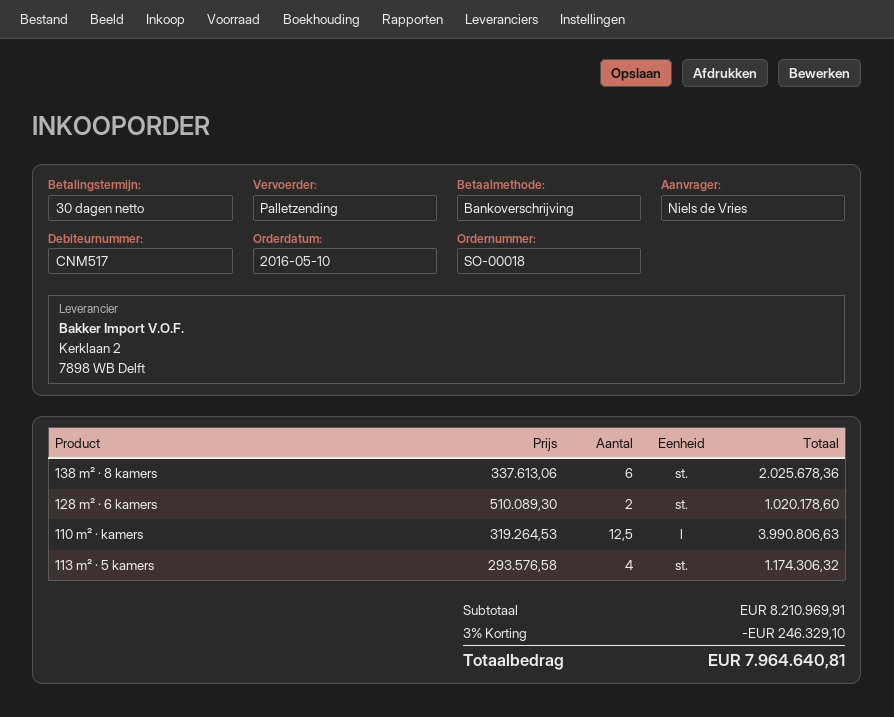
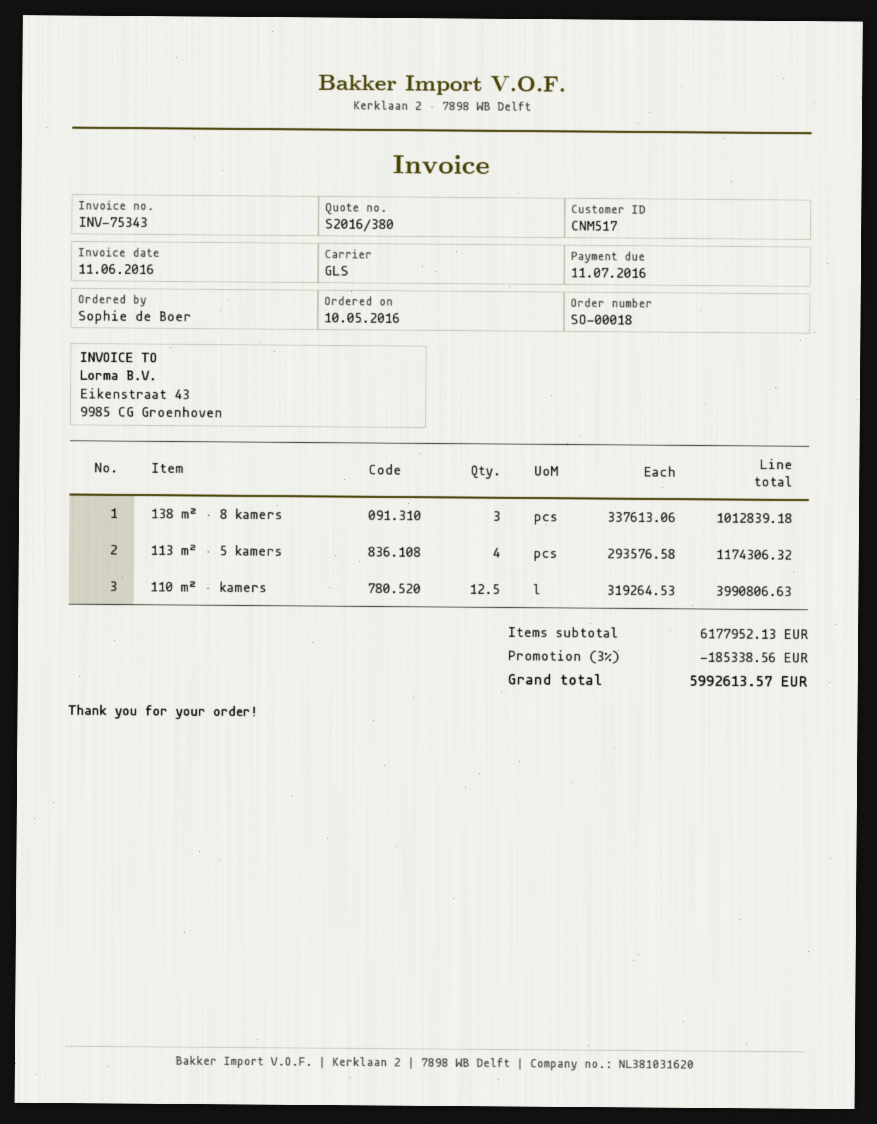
ordered by: Niels de Vries -> Sophie de Boer
shipping method: pallet freight -> GLS
138 m² · 8 kamers: 6 x 337613.06 = 2025678.36 -> 3 x 337613.06 = 1012839.18
128 m² · 6 kamers: 2 x 510089.30 = 1020178.60 -> none
subtotal: 8210969.91 -> 6177952.13
discount: 3% = 246329.10 -> 3% = 185338.56
total: 7964640.81 -> 5992613.57

